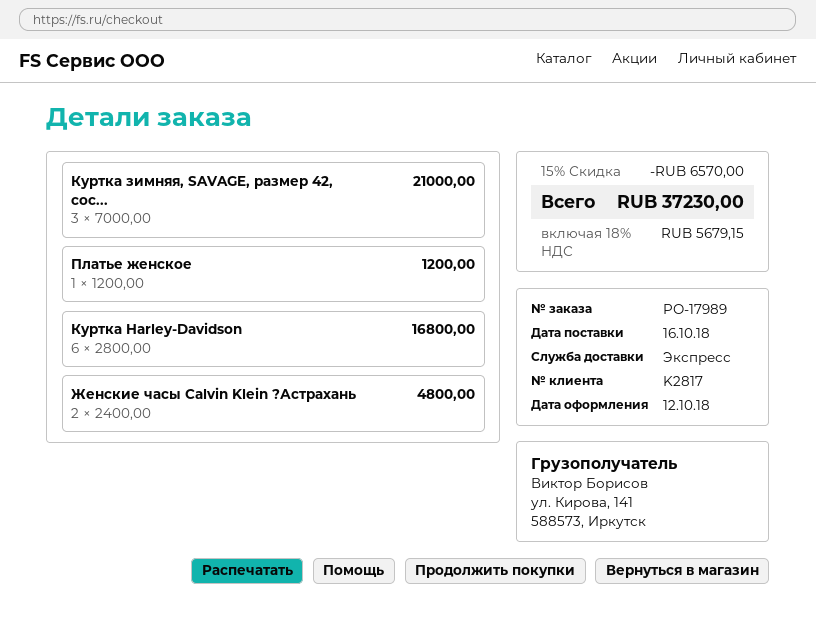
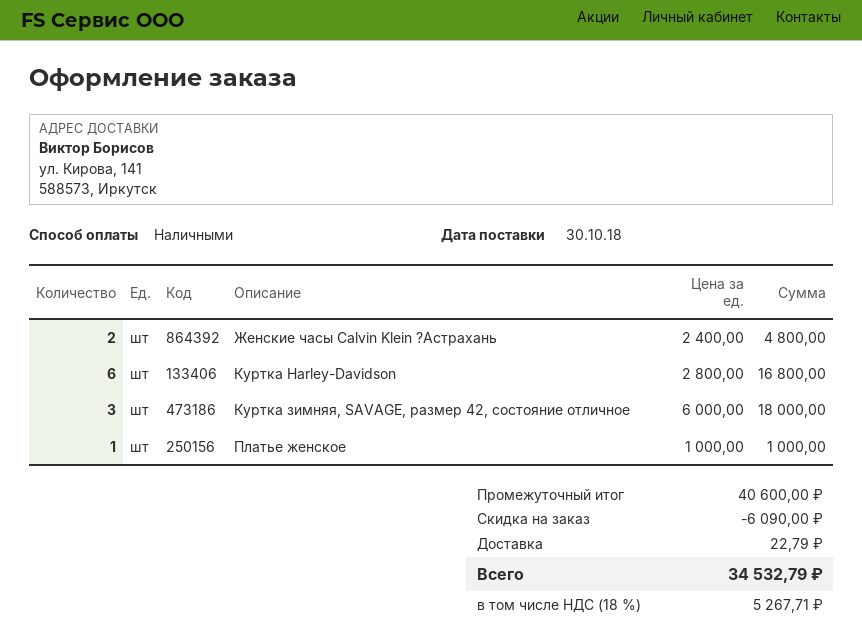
delivery date: 2018-10-16 -> 2018-10-30
Куртка зимняя, SAVAGE, размер 42, сос...: 3 x 7000.00 = 21000.00 -> 3 x 6000.00 = 18000.00
Платье женское: 1 x 1200.00 = 1200.00 -> 1 x 1000.00 = 1000.00
discount: 6570.00 -> 6090.00
shipping: none -> 22.79
tax: 18% = 5679.15 -> 18% = 5267.71
total: 37230.00 -> 34532.79

